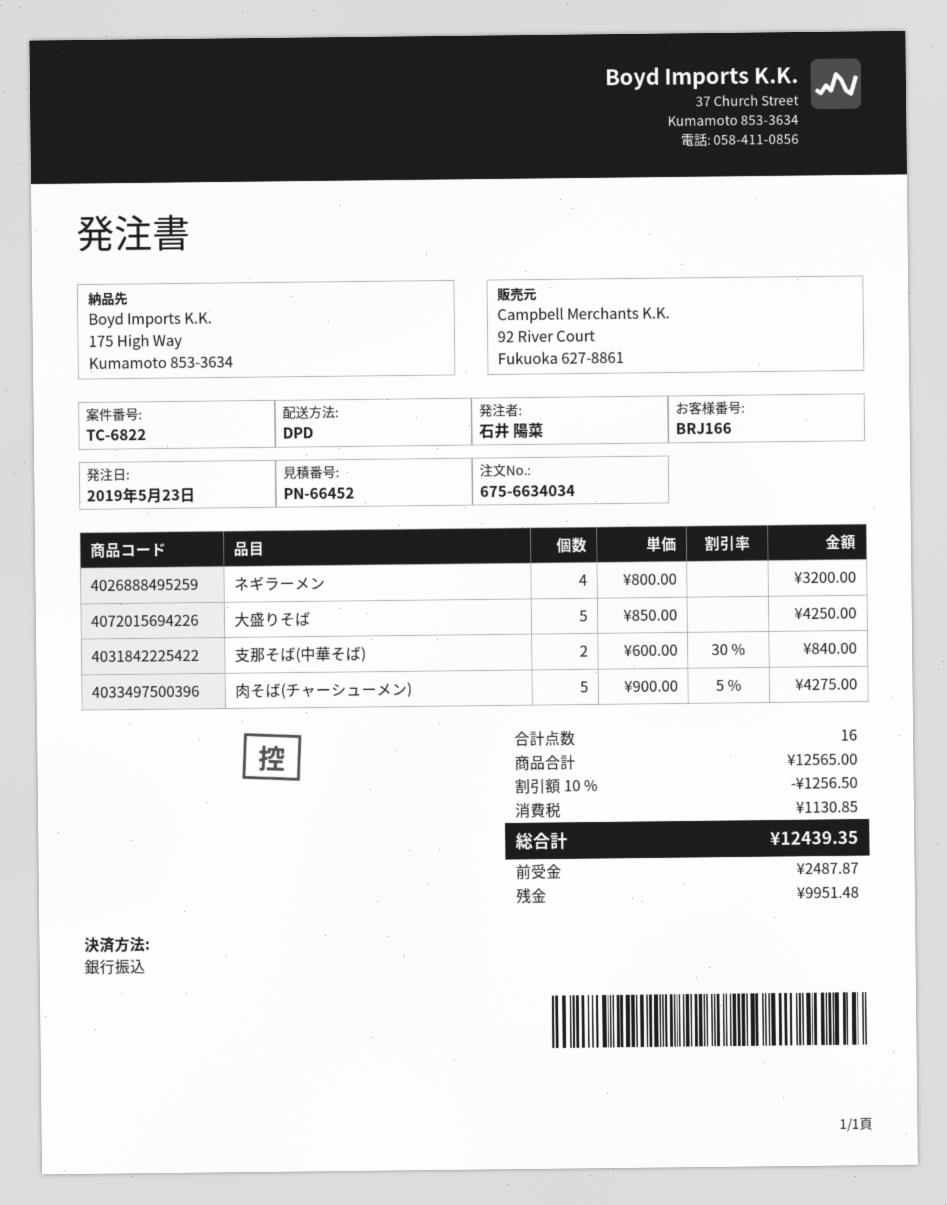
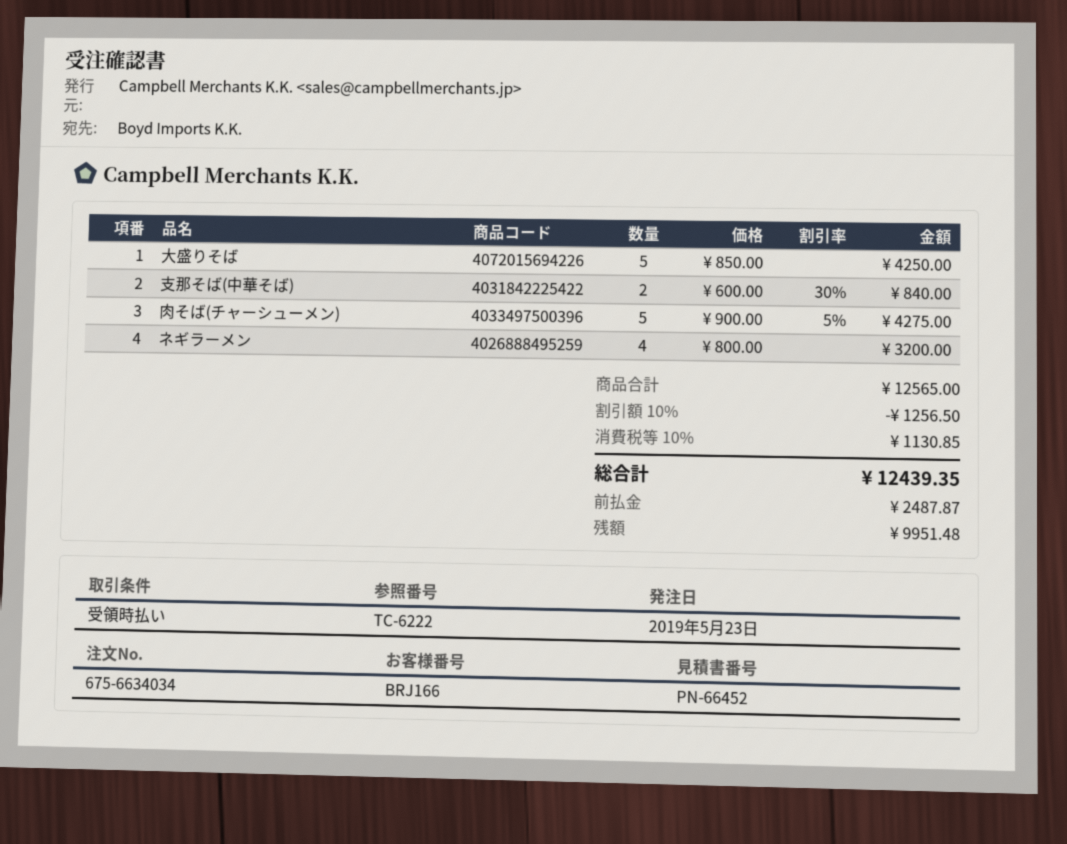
reference: TC-6822 -> TC-6222

